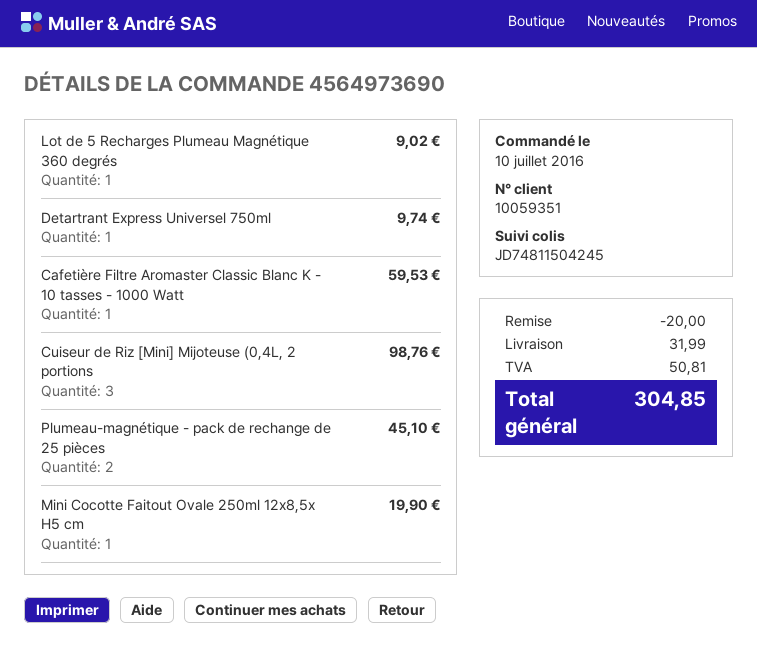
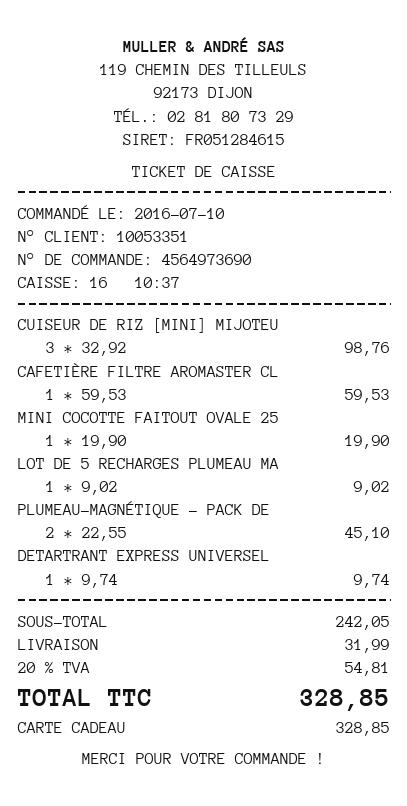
customer number: 10059351 -> 10053351
discount: 20.00 -> none
tax: 50.81 -> 54.81
total: 304.85 -> 328.85

